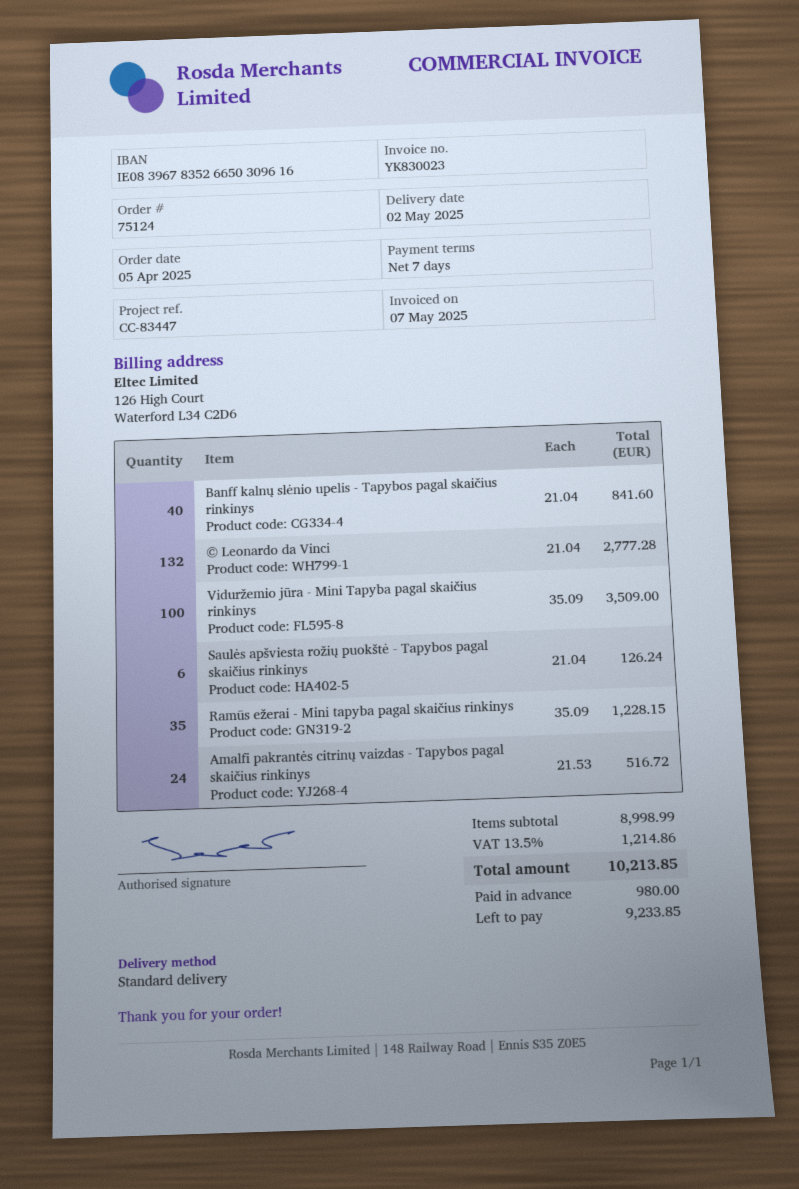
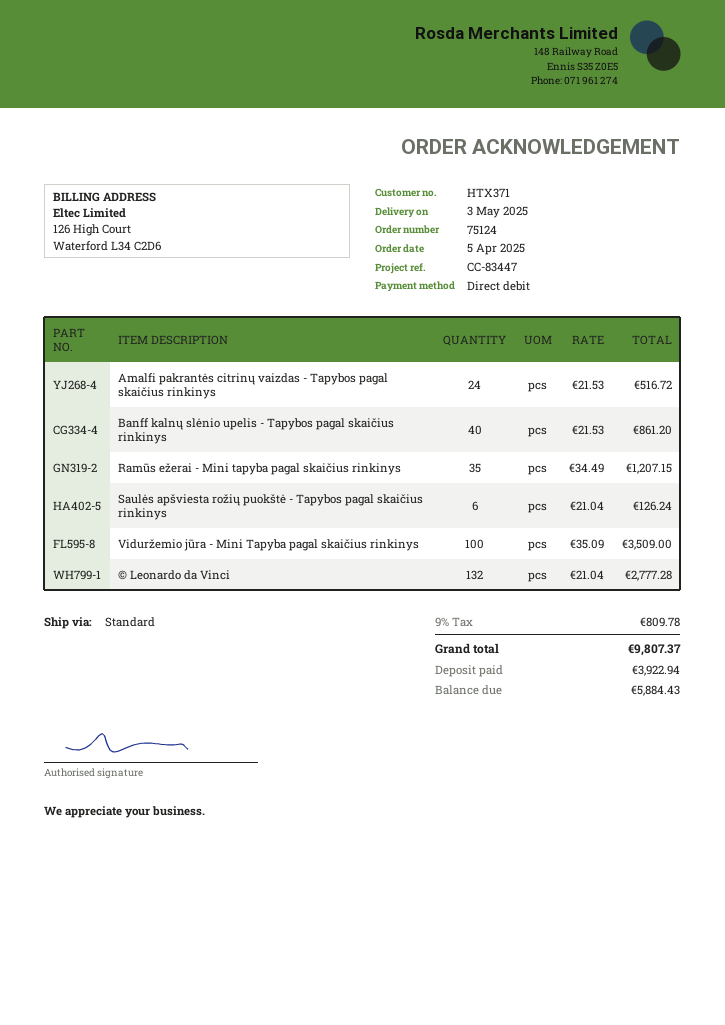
delivery date: 2025-05-02 -> 2025-05-03
Banff kalnų slėnio upelis - Tapybos pagal skaičius rinkinys: 40 x 21.04 = 841.60 -> 40 x 21.53 = 861.20
Ramūs ežerai - Mini tapyba pagal skaičius rinkinys: 35 x 35.09 = 1228.15 -> 35 x 34.49 = 1207.15
tax: 13.5% = 1214.86 -> 9% = 809.78
total: 10213.85 -> 9807.37
deposit: 980.00 -> 3922.94
balance: 9233.85 -> 5884.43

